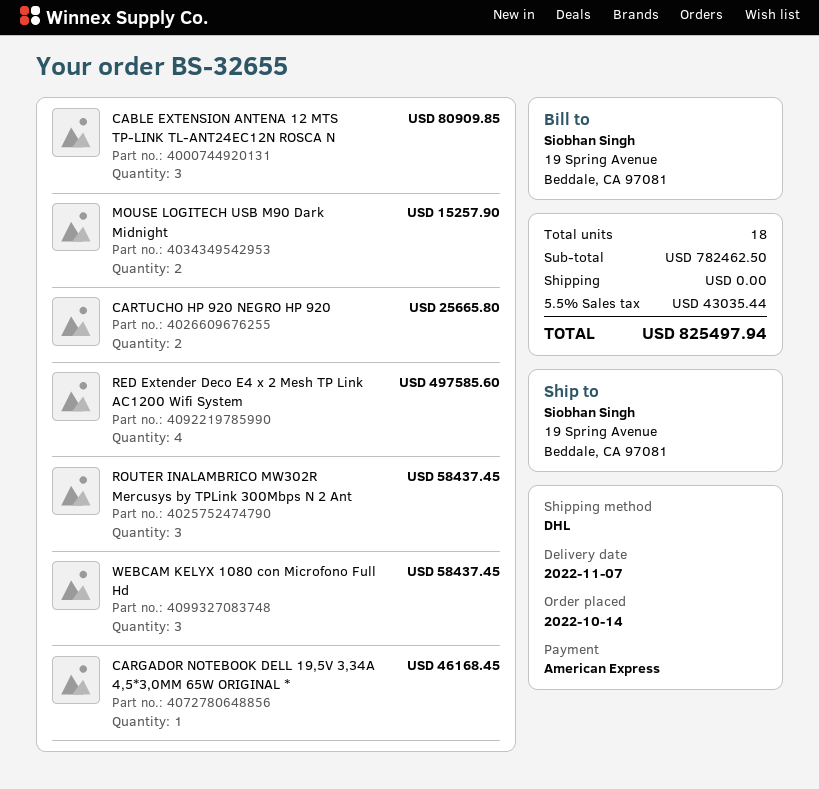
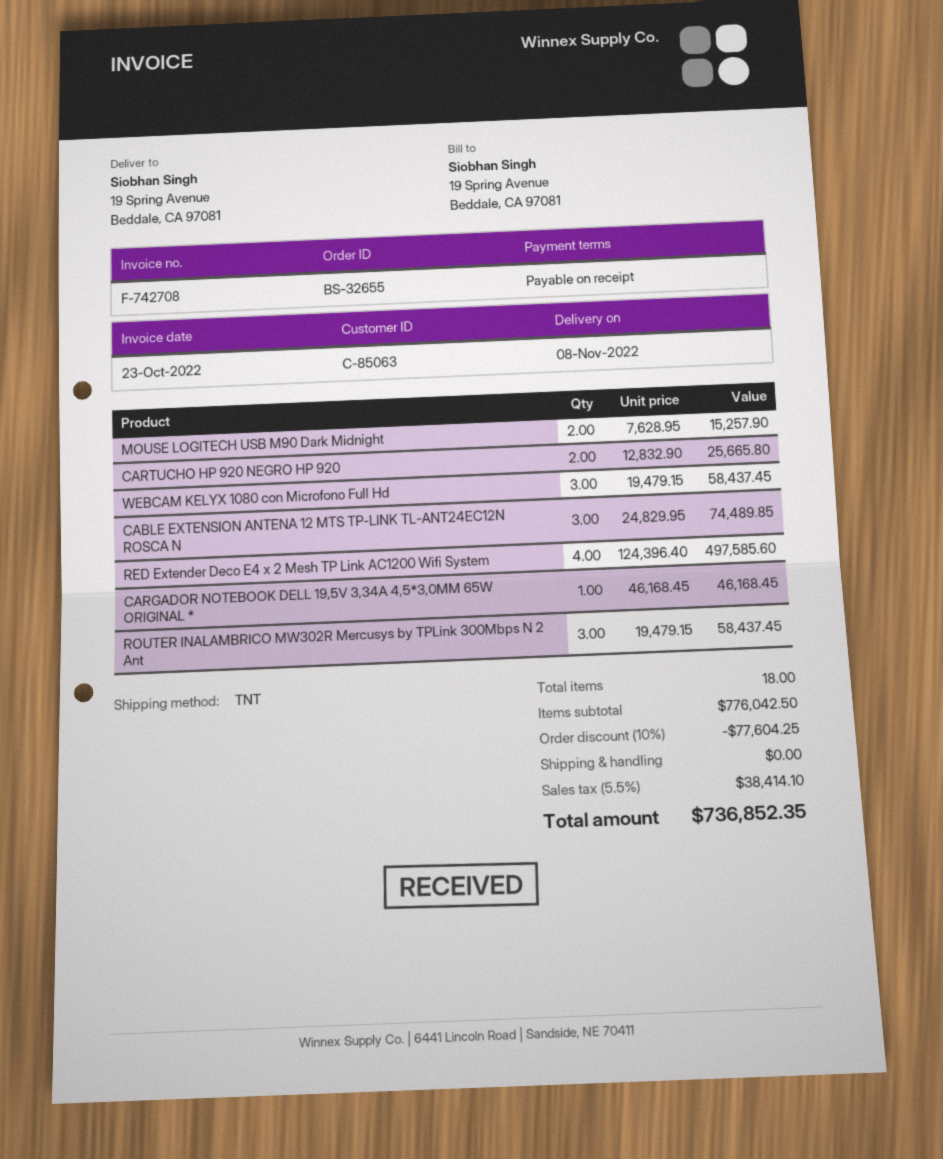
delivery date: 2022-11-07 -> 2022-11-08
shipping method: DHL -> TNT
CABLE EXTENSION ANTENA 12 MTS TP-LINK TL-ANT24EC12N ROSCA N: 3 for 80909.85 -> 3 for 74489.85
subtotal: 782462.50 -> 776042.50
discount: none -> 10% = 77604.25
tax: 5.5% = 43035.44 -> 5.5% = 38414.10
total: 825497.94 -> 736852.35

